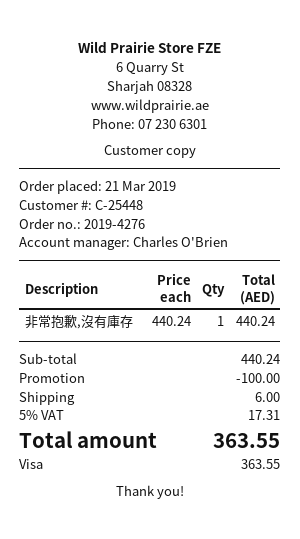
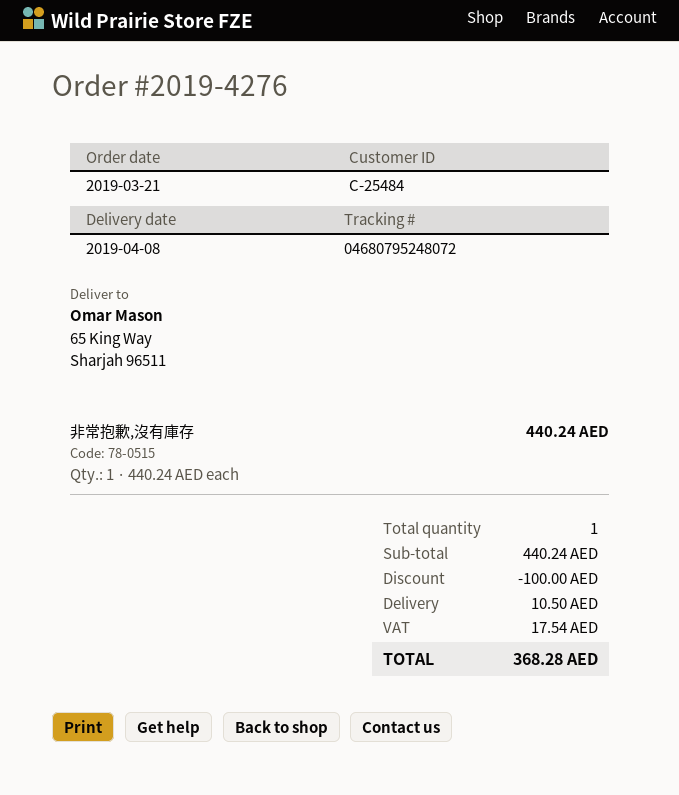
customer number: C-25448 -> C-25484
shipping: 6.00 -> 10.50
tax: 17.31 -> 17.54
total: 363.55 -> 368.28

